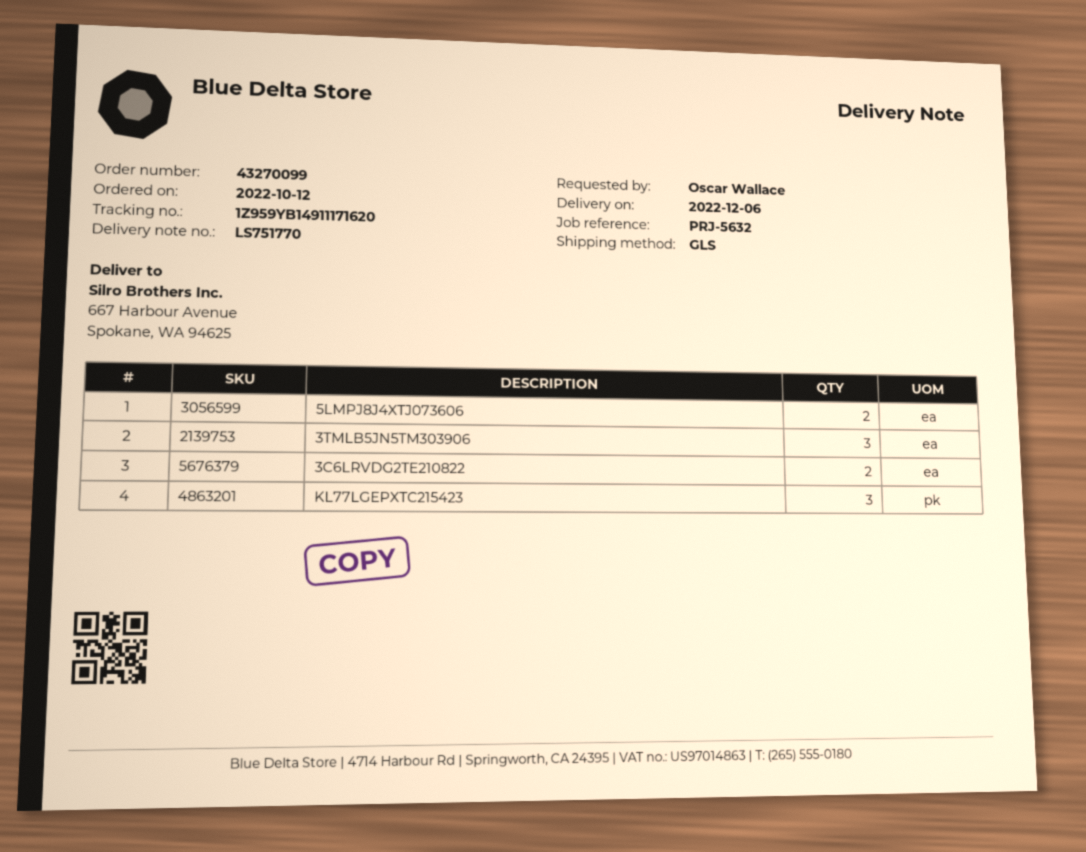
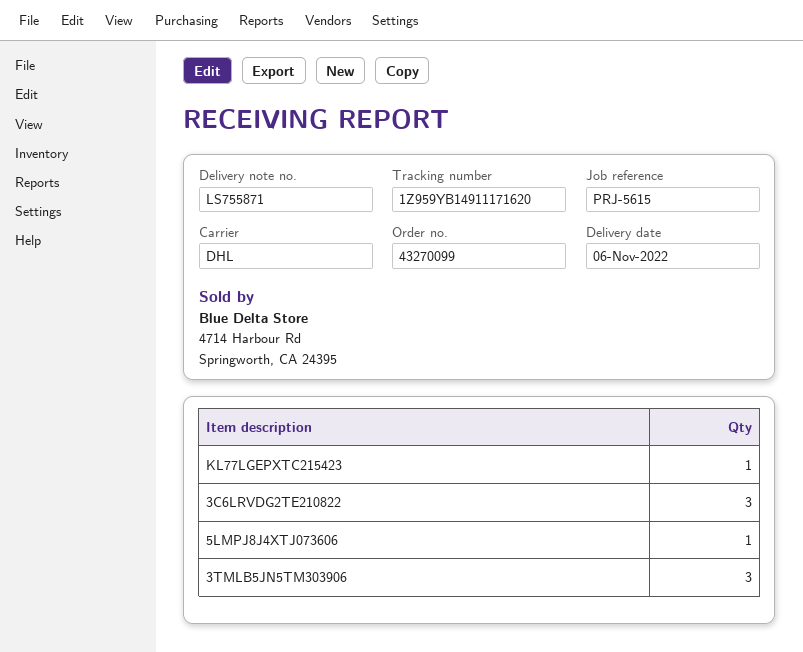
delivery note number: LS751770 -> LS755871
delivery date: 2022-12-06 -> 2022-11-06
reference: PRJ-5632 -> PRJ-5615
shipping method: GLS -> DHL
5LMPJ8J4XTJ073606: 2 -> 1
3C6LRVDG2TE210822: 2 -> 3
KL77LGEPXTC215423: 3 -> 1

